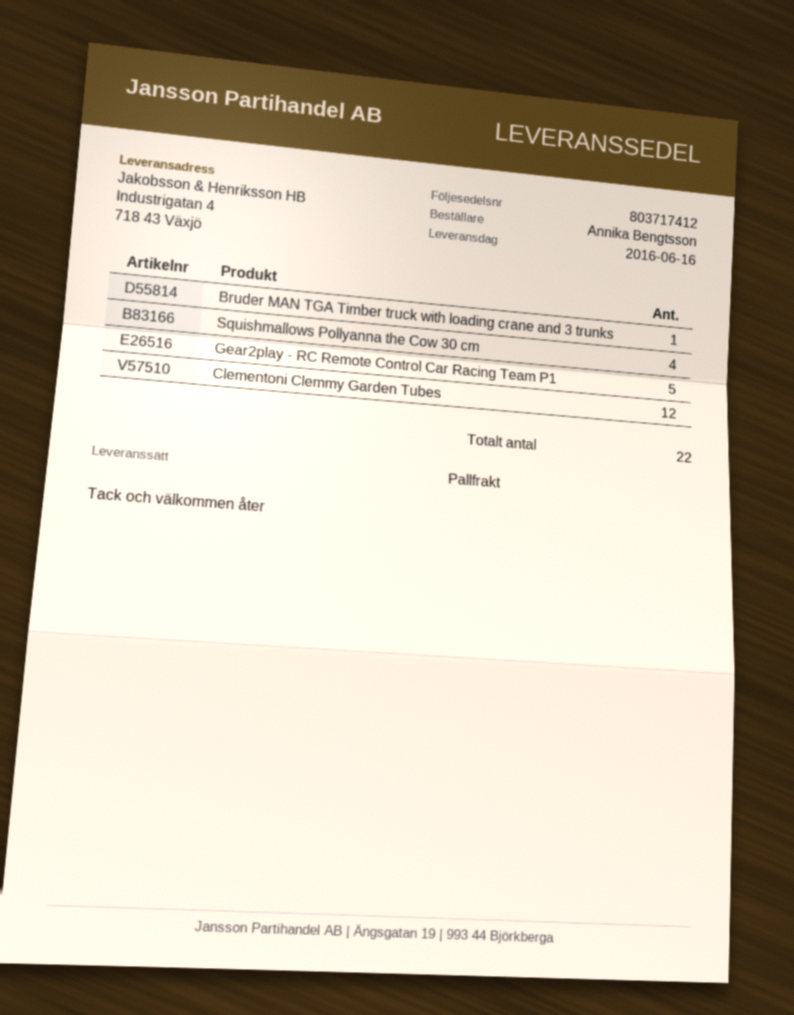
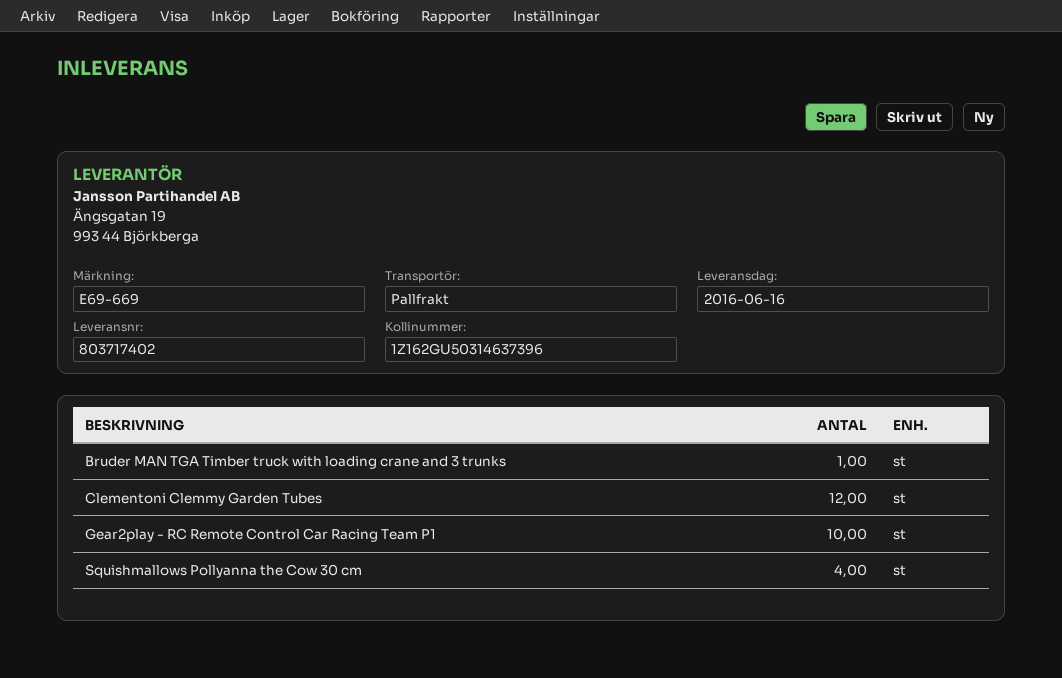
delivery note number: 803717412 -> 803717402
Gear2play - RC Remote Control Car Racing Team P1: 5 -> 10

